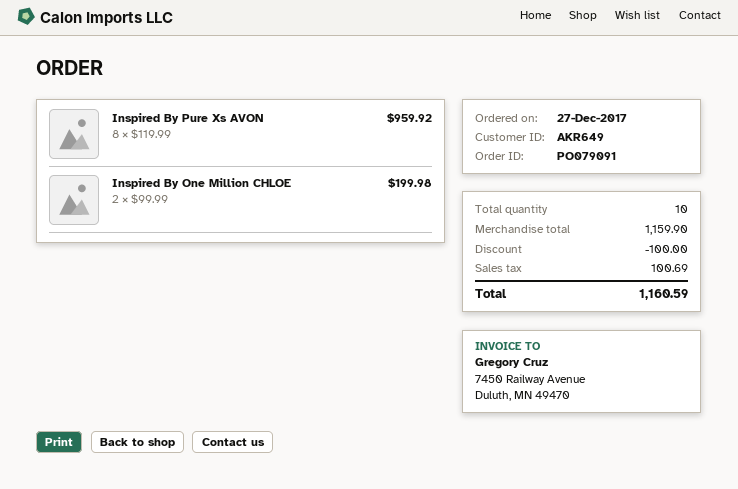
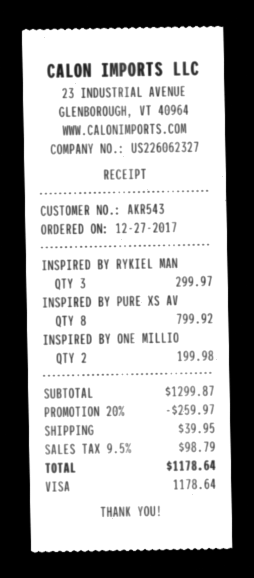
customer number: AKR649 -> AKR543
Inspired By Pure Xs AVON: 8 for 959.92 -> 8 for 799.92
INSPIRED BY RYKIEL MAN: none -> 3 for 299.97
subtotal: 1159.90 -> 1299.87
discount: 100.00 -> 259.97
shipping: none -> 39.95
tax: 100.69 -> 98.79
total: 1160.59 -> 1178.64

